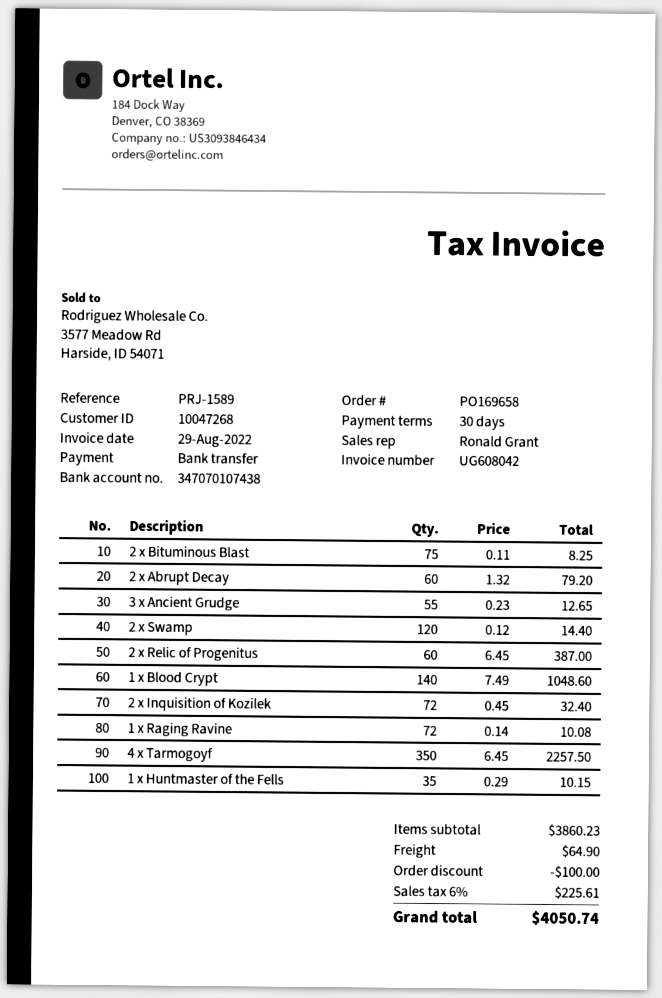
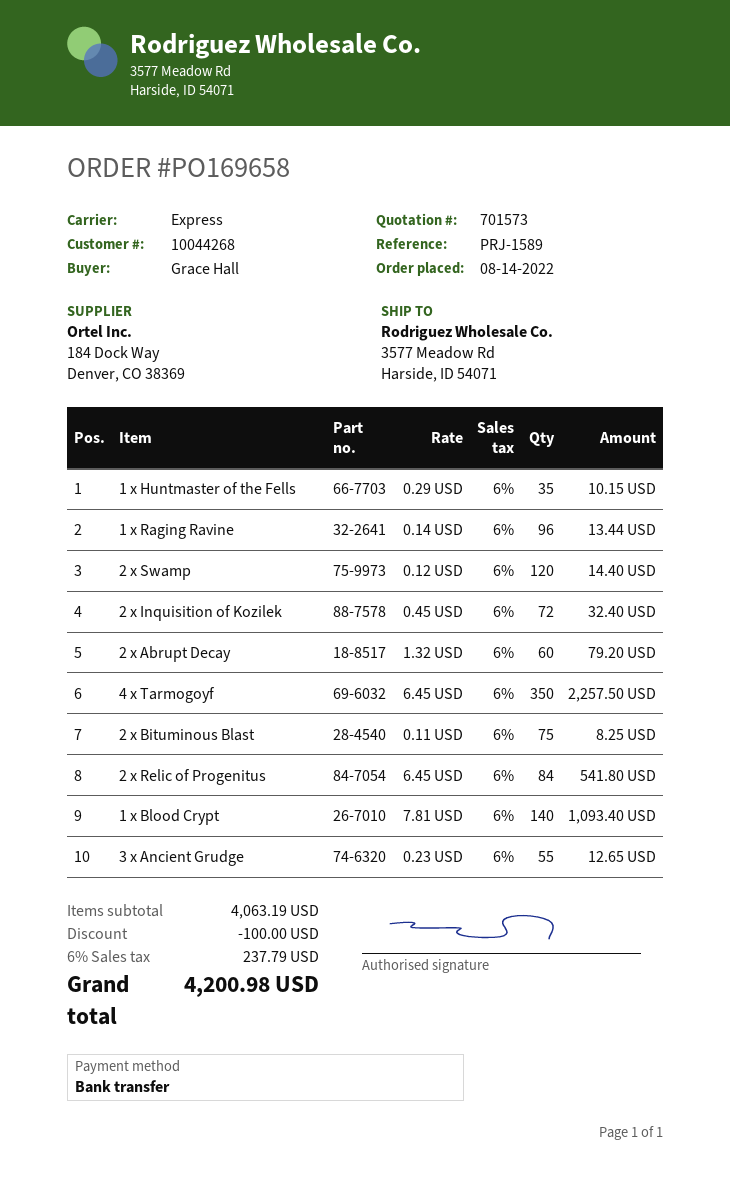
customer number: 10047268 -> 10044268
2 x Relic of Progenitus: 60 x 6.45 = 387.00 -> 84 x 6.45 = 541.80
1 x Blood Crypt: 140 x 7.49 = 1048.60 -> 140 x 7.81 = 1093.40
1 x Raging Ravine: 72 x 0.14 = 10.08 -> 96 x 0.14 = 13.44
subtotal: 3860.23 -> 4063.19
shipping: 64.90 -> none
tax: 6% = 225.61 -> 6% = 237.79
total: 4050.74 -> 4200.98

